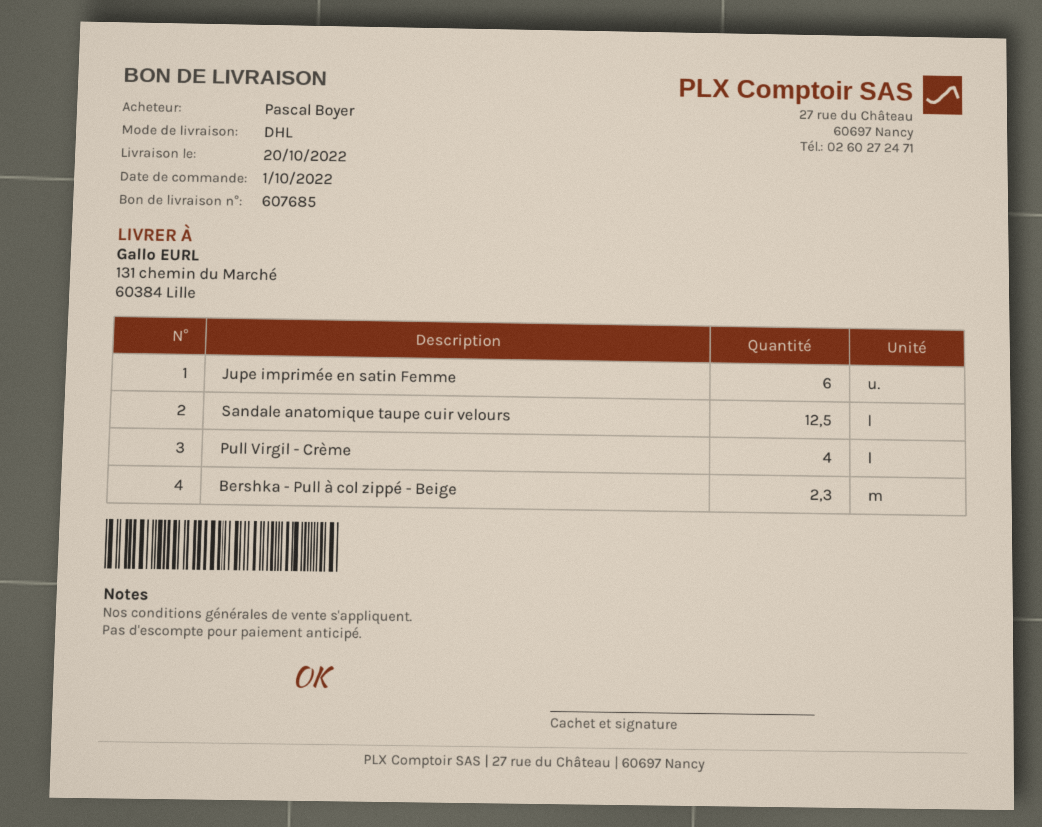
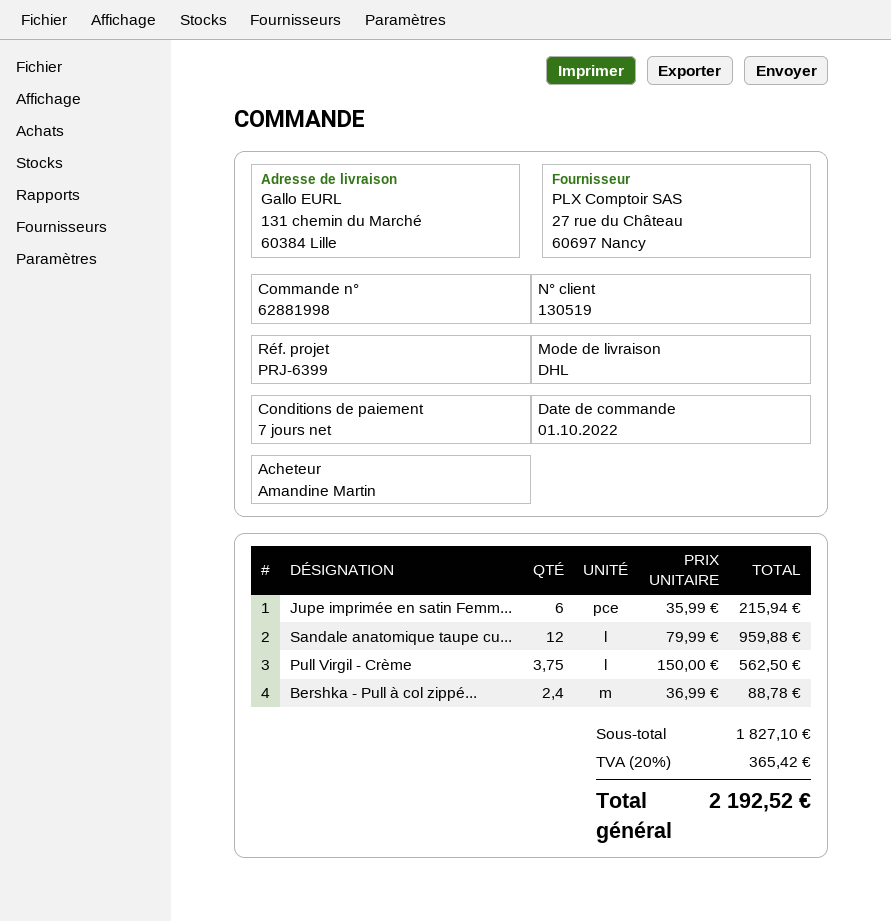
ordered by: Pascal Boyer -> Amandine Martin
Sandale anatomique taupe cuir velours: 12.5 -> 12
Pull Virgil - Crème: 4 -> 3.75
Bershka - Pull à col zippé - Beige: 2.3 -> 2.4

